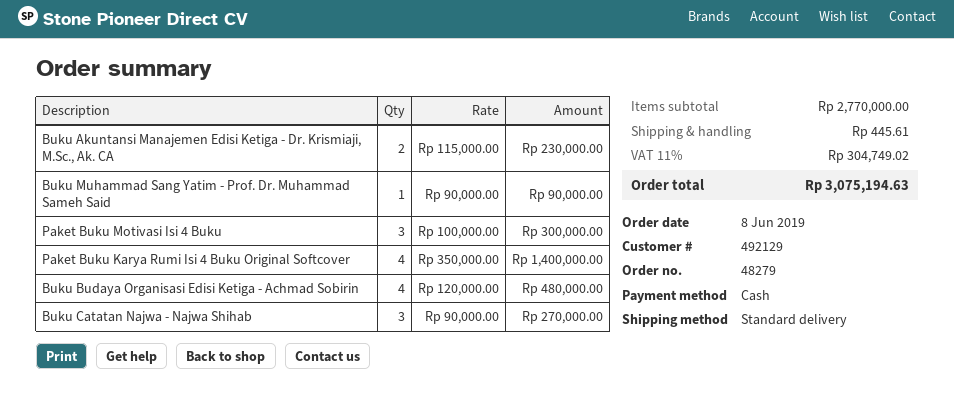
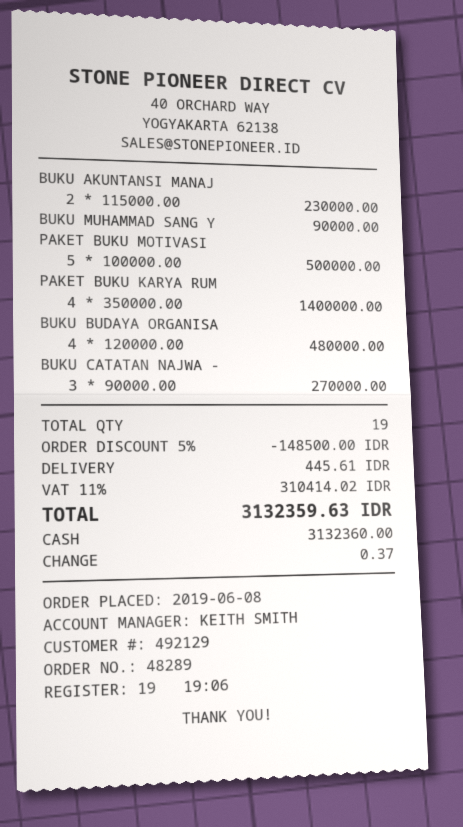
order number: 48279 -> 48289
Paket Buku Motivasi Isi 4 Buku: 3 x 100000.00 = 300000.00 -> 5 x 100000.00 = 500000.00
discount: none -> 5% = 148500.00
tax: 11% = 304749.02 -> 11% = 310414.02
total: 3075194.63 -> 3132359.63

